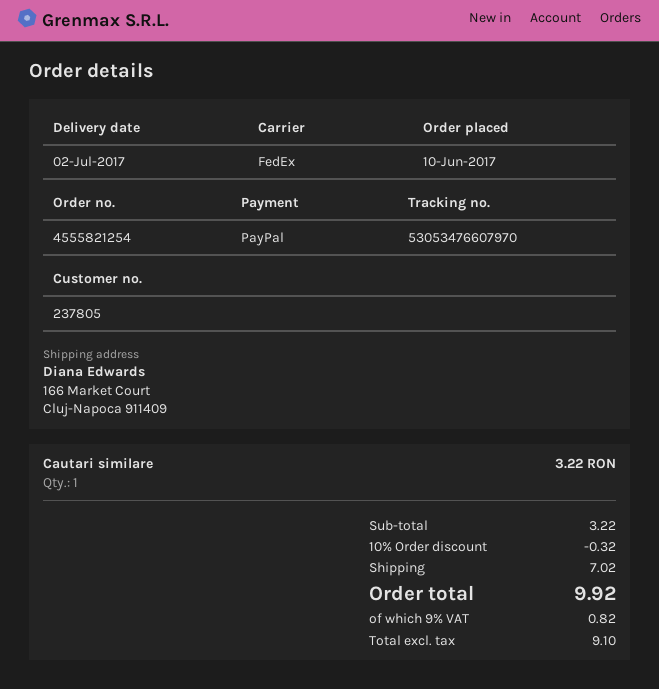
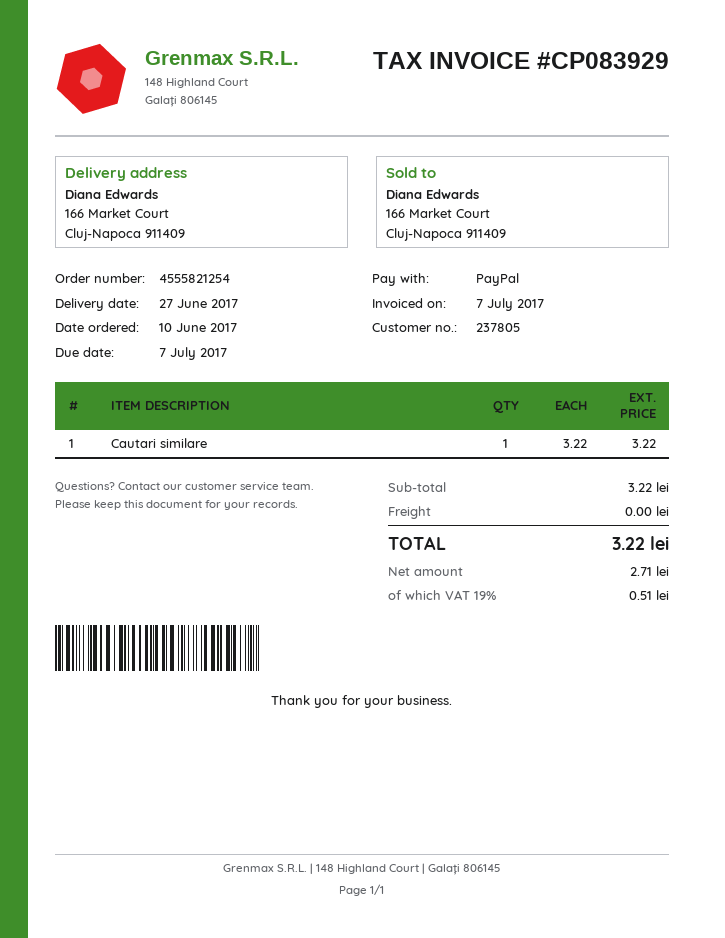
delivery date: 2017-07-02 -> 2017-06-27
discount: 10% = 0.32 -> none
shipping: 7.02 -> 0.00
net: 9.10 -> 2.71
tax: 9% = 0.82 -> 19% = 0.51
total: 9.92 -> 3.22

